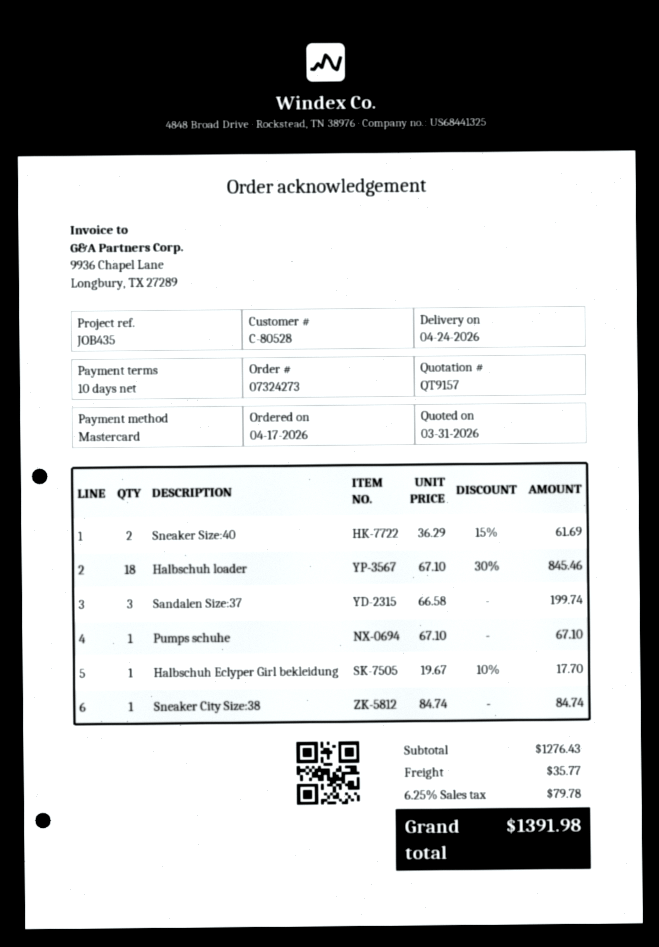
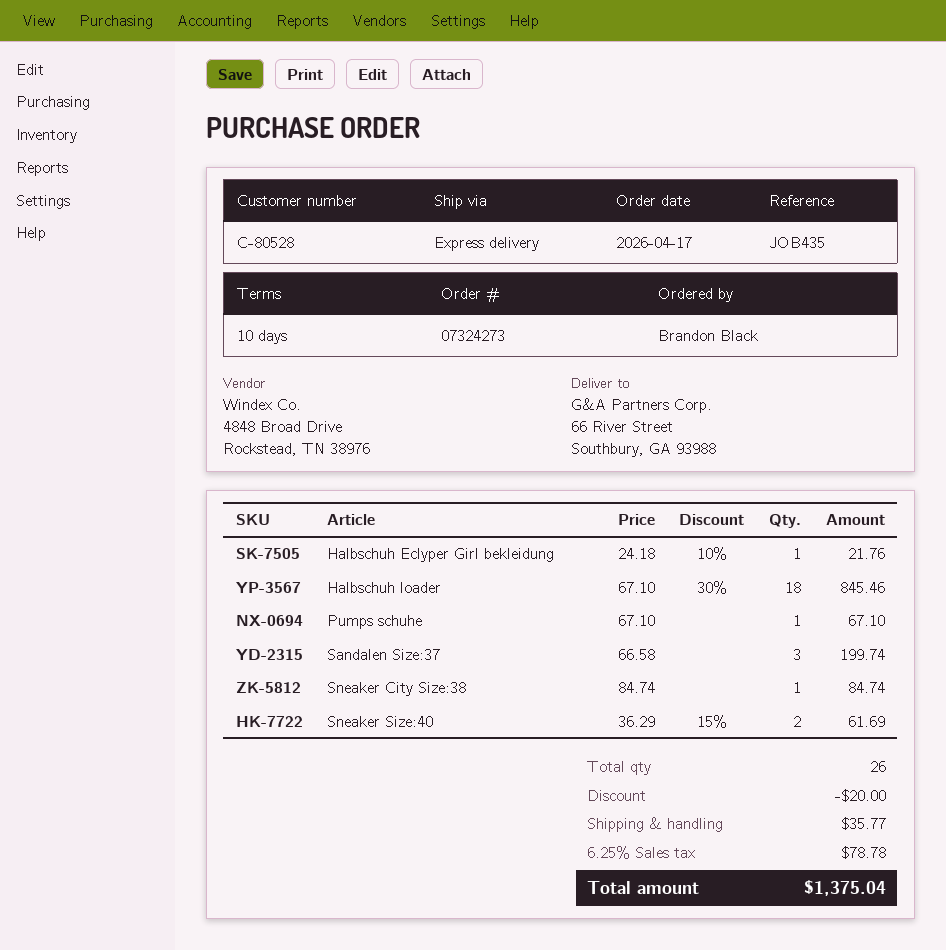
Halbschuh Eclyper Girl bekleidung: 1 x 19.67 - 10% = 17.70 -> 1 x 24.18 - 10% = 21.76
discount: none -> 20.00
tax: 6.25% = 79.78 -> 6.25% = 78.78
total: 1391.98 -> 1375.04

